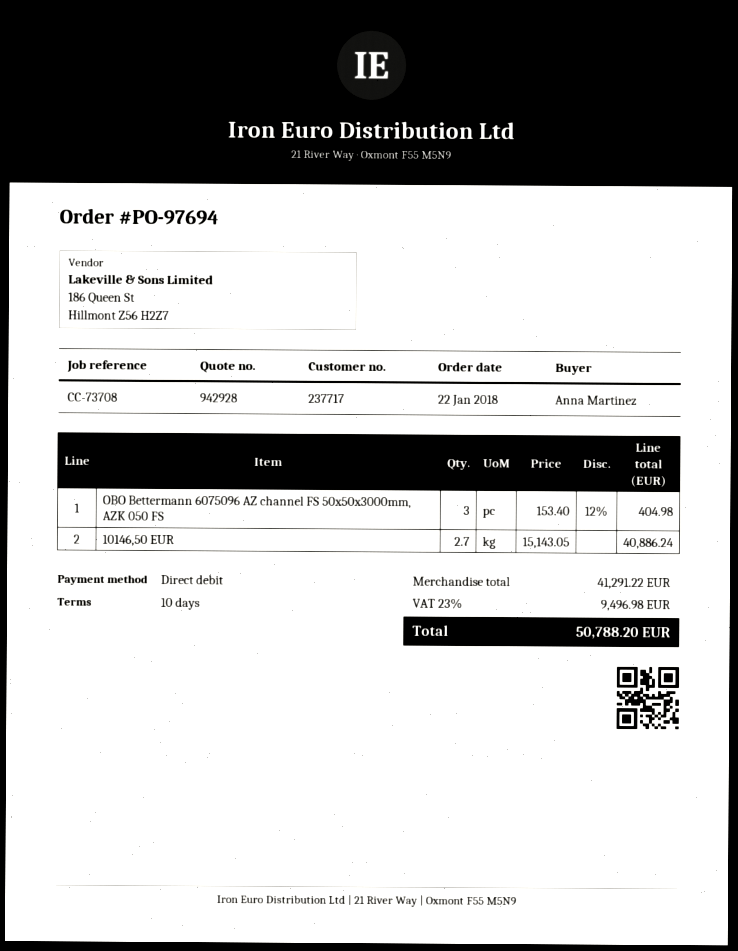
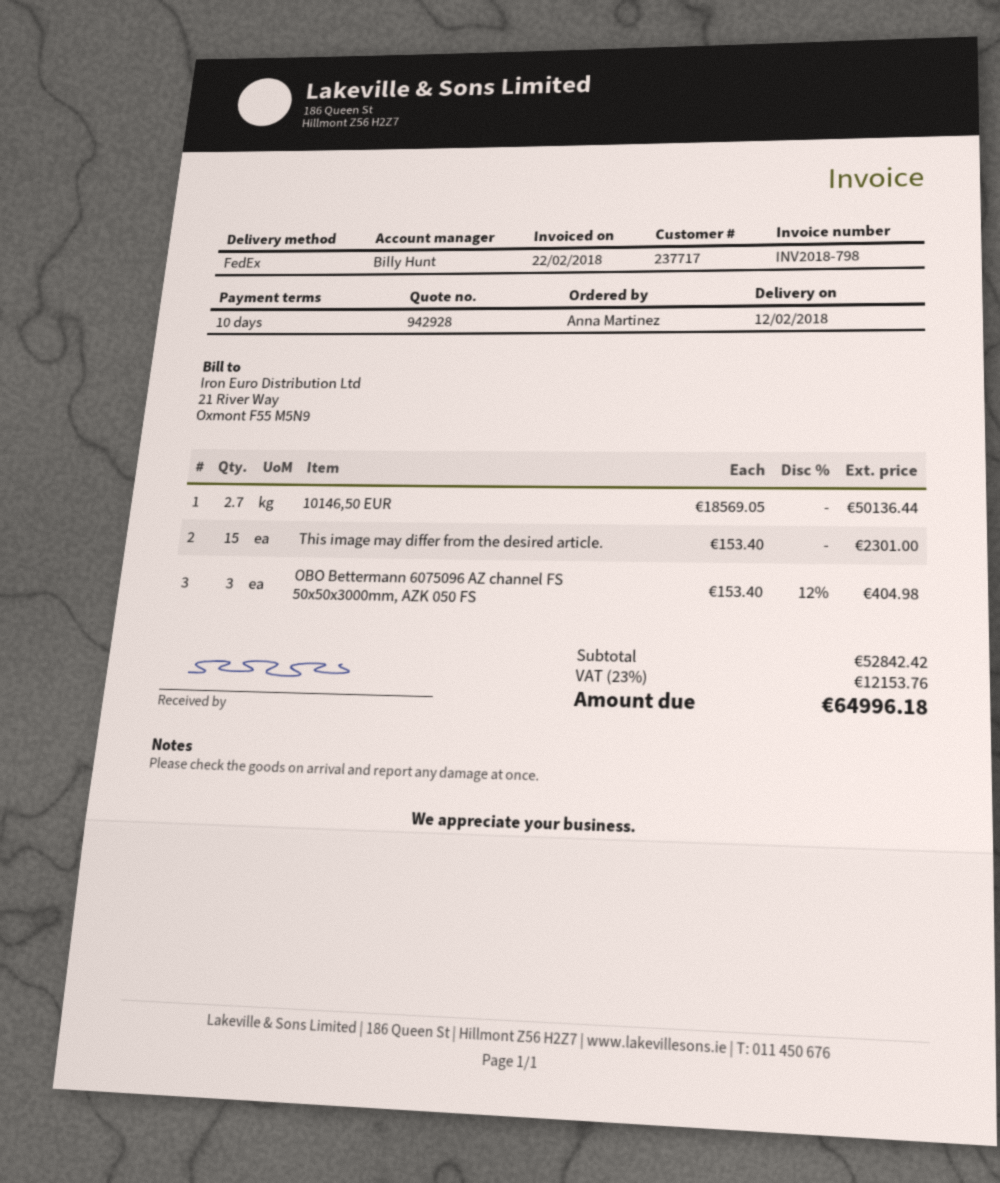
10146,50 EUR: 2.7 x 15143.05 = 40886.24 -> 2.7 x 18569.05 = 50136.44
This image may differ from the desired article.: none -> 15 x 153.40 = 2301.00
subtotal: 41291.22 -> 52842.42
tax: 23% = 9496.98 -> 23% = 12153.76
total: 50788.20 -> 64996.18

